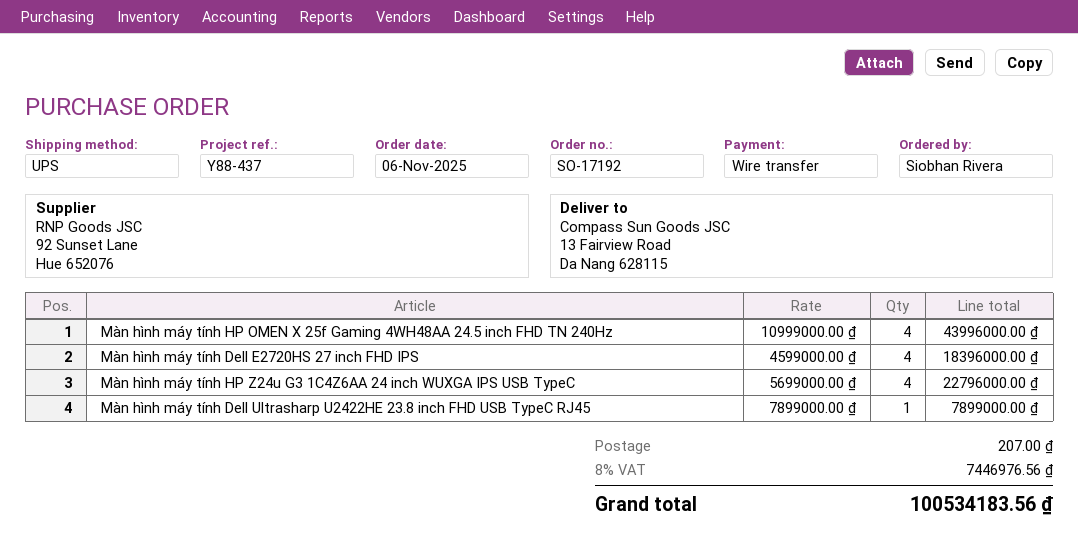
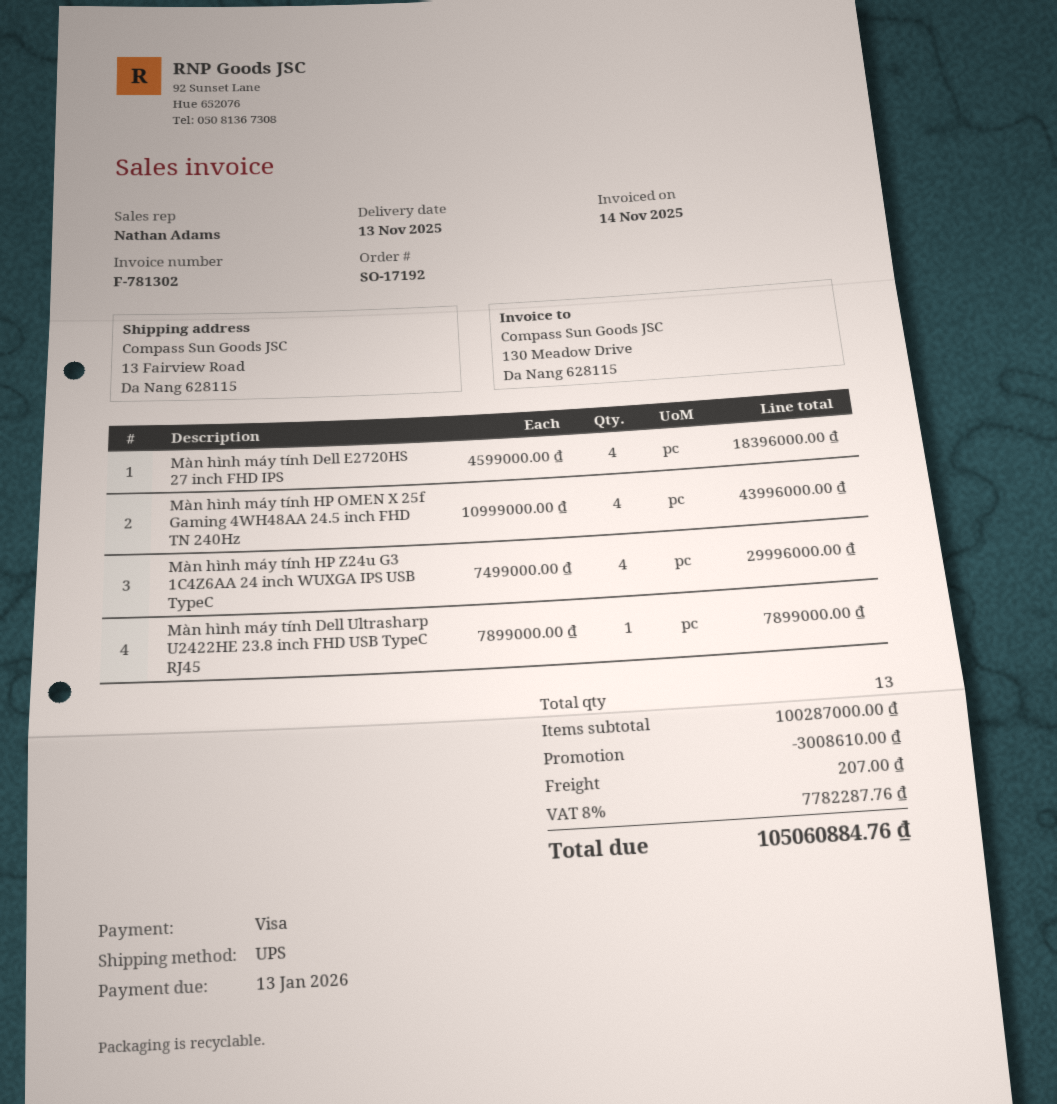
payment method: bank transfer -> Visa
Màn hình máy tính HP Z24u G3 1C4Z6AA 24 inch WUXGA IPS USB TypeC: 4 x 5699000.00 = 22796000.00 -> 4 x 7499000.00 = 29996000.00
discount: none -> 3008610.00
tax: 8% = 7446976.56 -> 8% = 7782287.76
total: 100534183.56 -> 105060884.76

